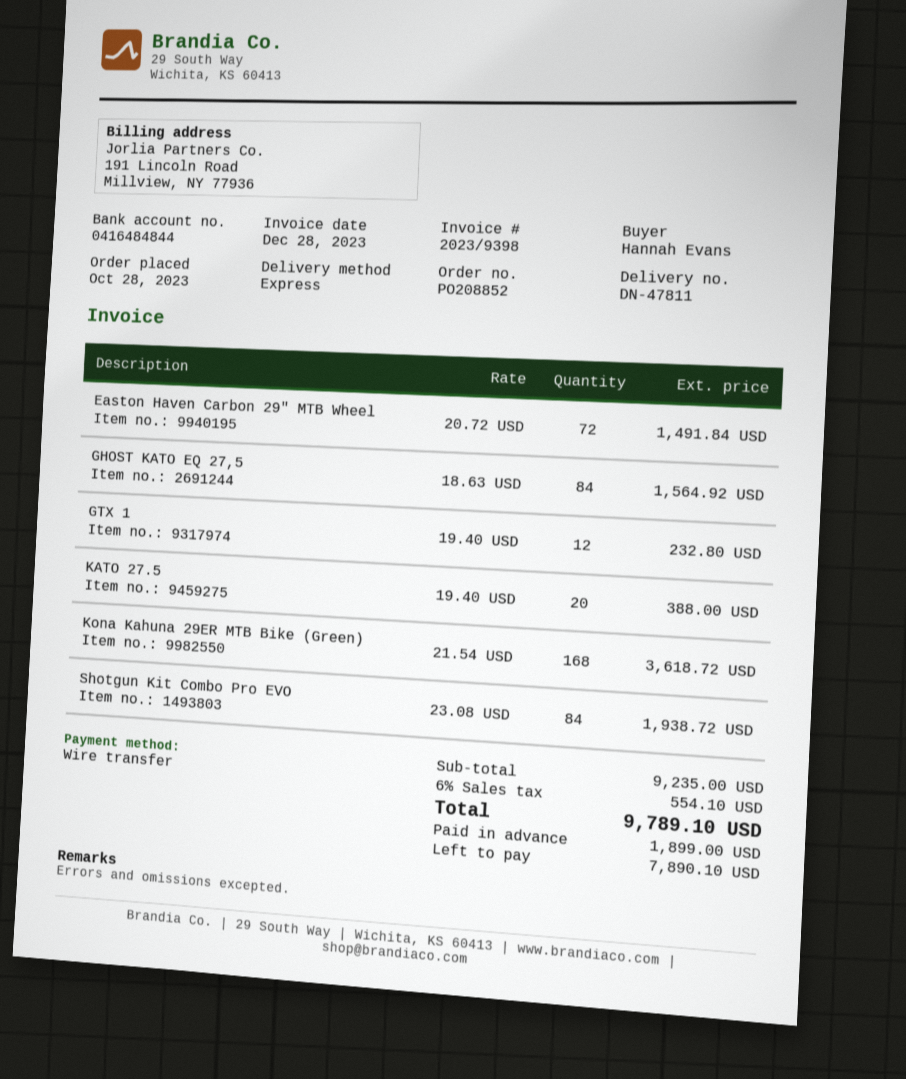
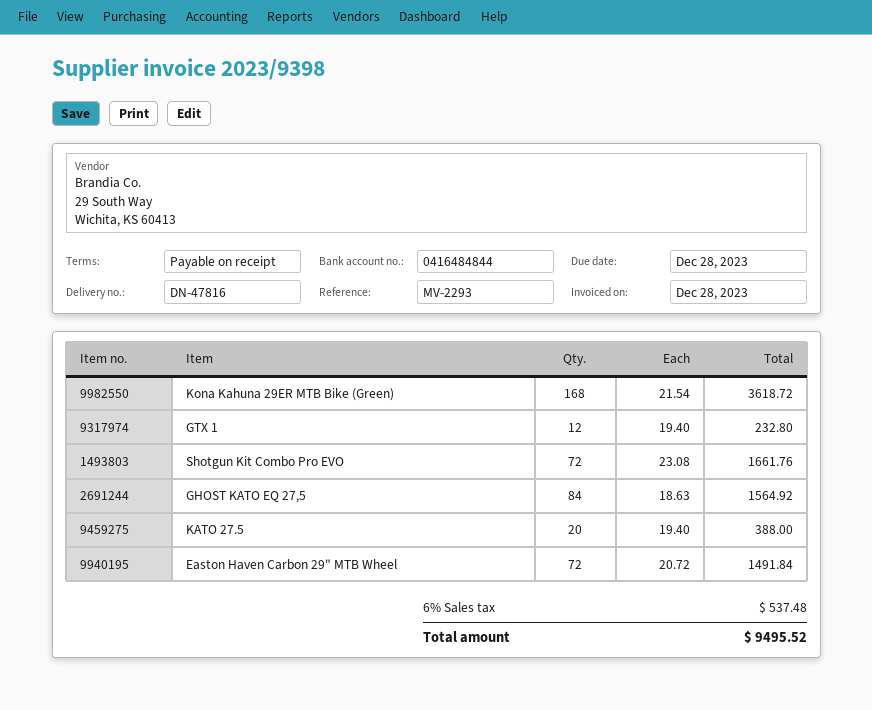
delivery note number: DN-47811 -> DN-47816
Shotgun Kit Combo Pro EVO: 84 x 23.08 = 1938.72 -> 72 x 23.08 = 1661.76
tax: 6% = 554.10 -> 6% = 537.48
total: 9789.10 -> 9495.52

